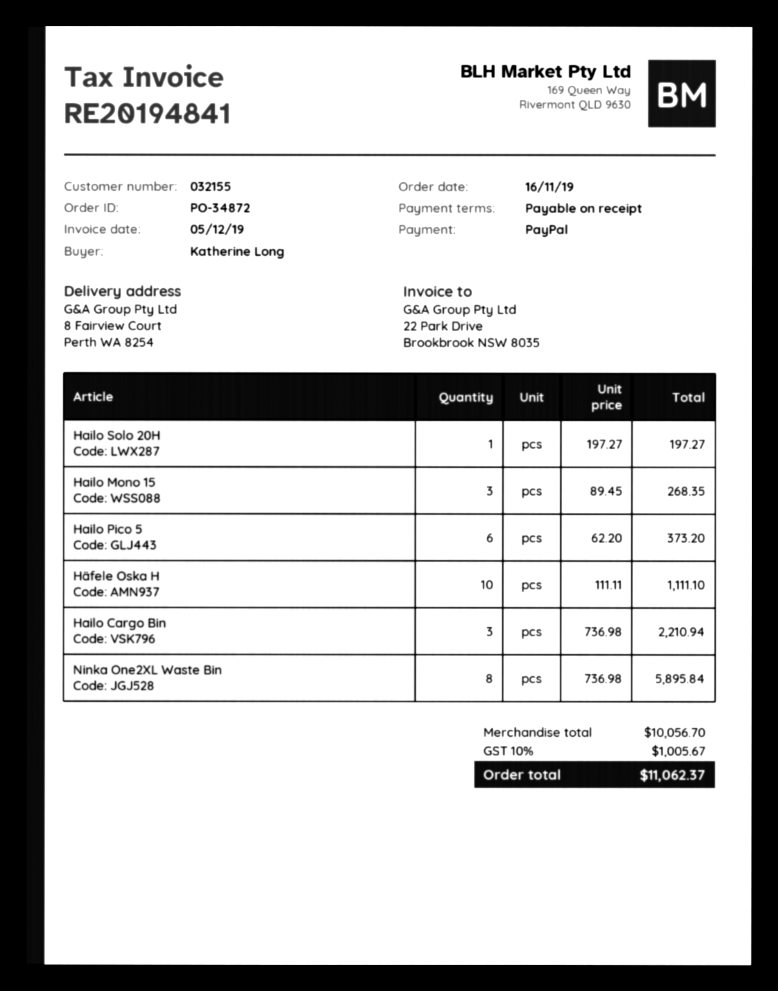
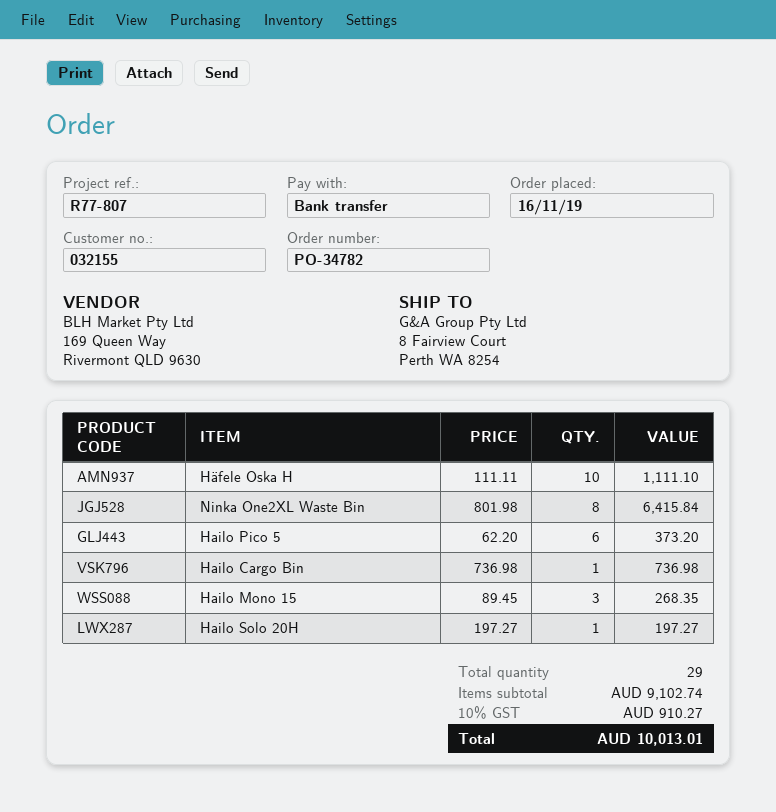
order number: PO-34872 -> PO-34782
payment method: PayPal -> bank transfer
Hailo Cargo Bin: 3 x 736.98 = 2210.94 -> 1 x 736.98 = 736.98
Ninka One2XL Waste Bin: 8 x 736.98 = 5895.84 -> 8 x 801.98 = 6415.84
subtotal: 10056.70 -> 9102.74
tax: 10% = 1005.67 -> 10% = 910.27
total: 11062.37 -> 10013.01

